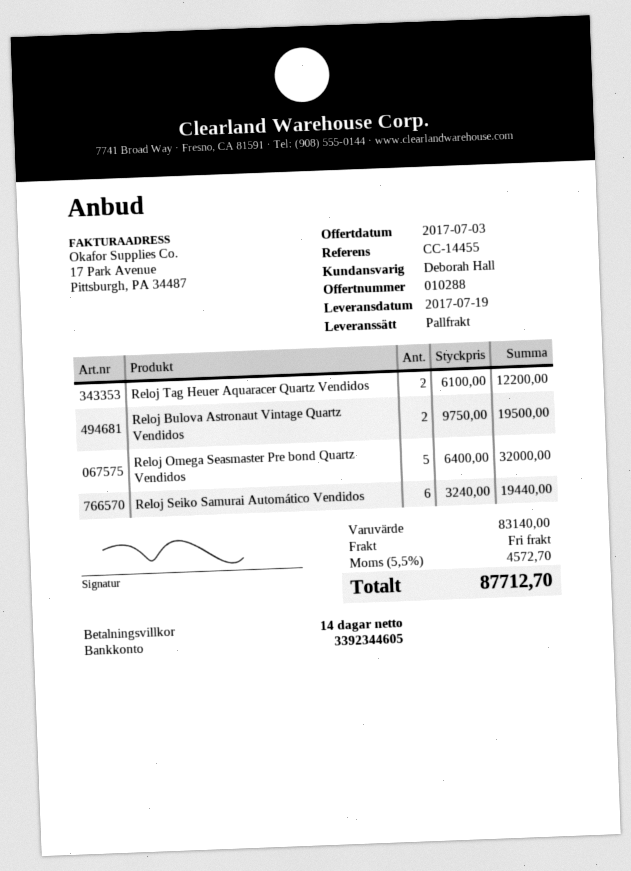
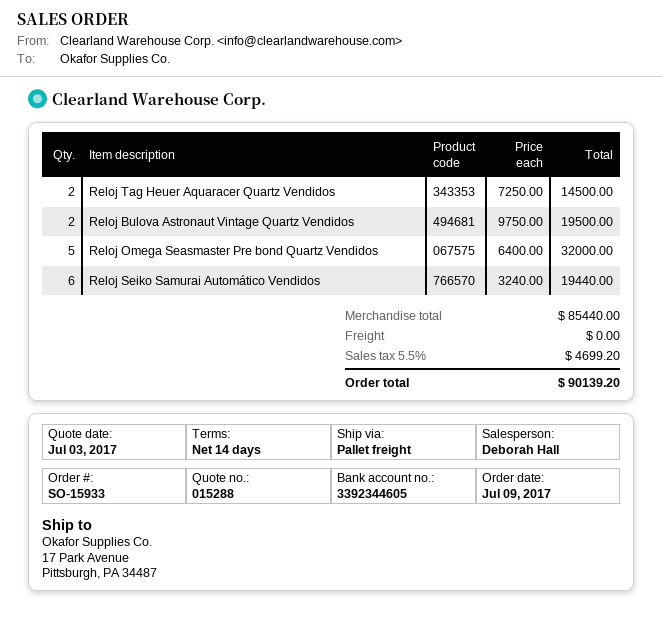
quote number: 010288 -> 015288
Reloj Tag Heuer Aquaracer Quartz Vendidos: 2 x 6100.00 = 12200.00 -> 2 x 7250.00 = 14500.00
subtotal: 83140.00 -> 85440.00
tax: 5.5% = 4572.70 -> 5.5% = 4699.20
total: 87712.70 -> 90139.20

